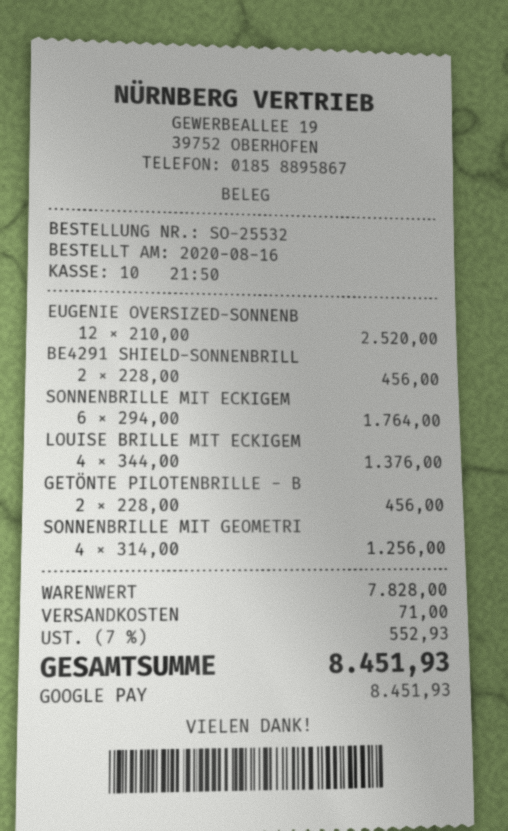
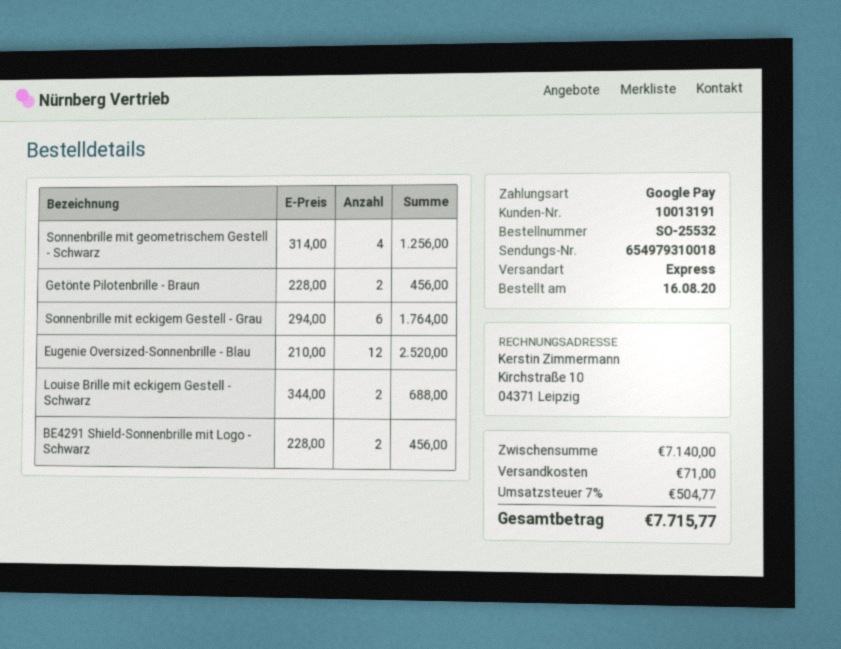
LOUISE BRILLE MIT ECKIGEM: 4 x 344.00 = 1376.00 -> 2 x 344.00 = 688.00
subtotal: 7828.00 -> 7140.00
tax: 7% = 552.93 -> 7% = 504.77
total: 8451.93 -> 7715.77

